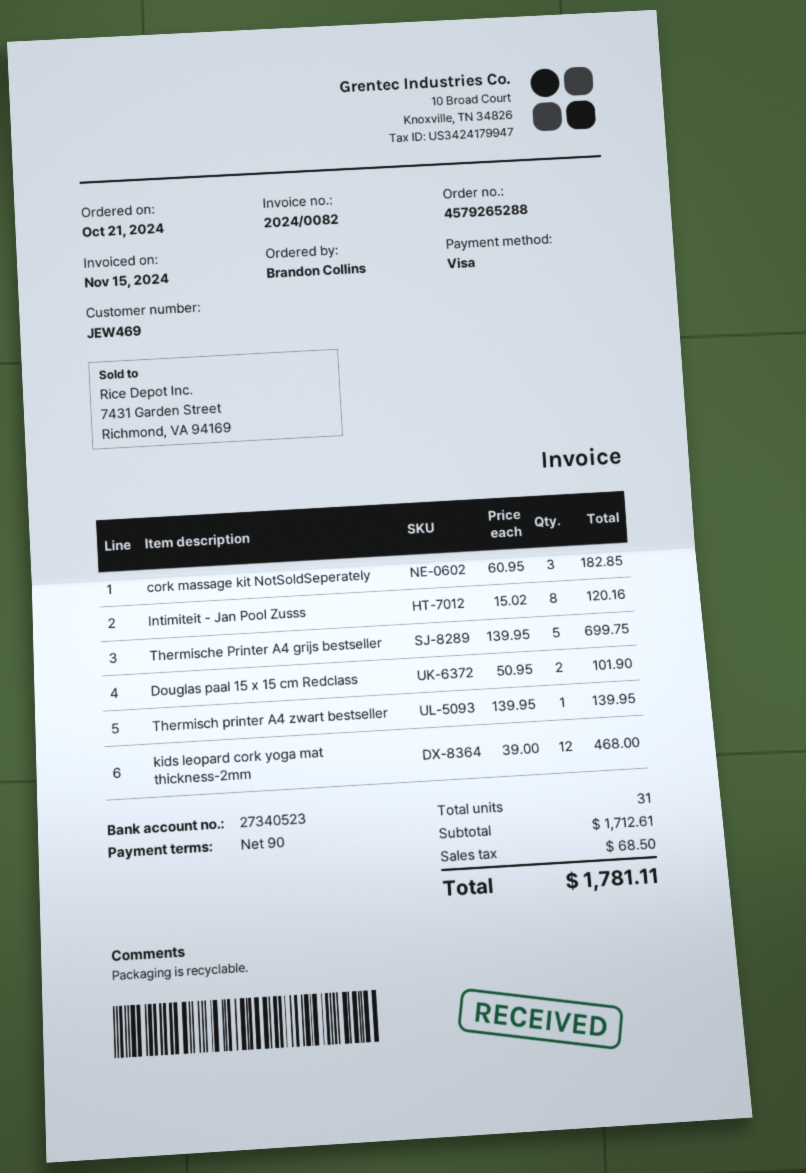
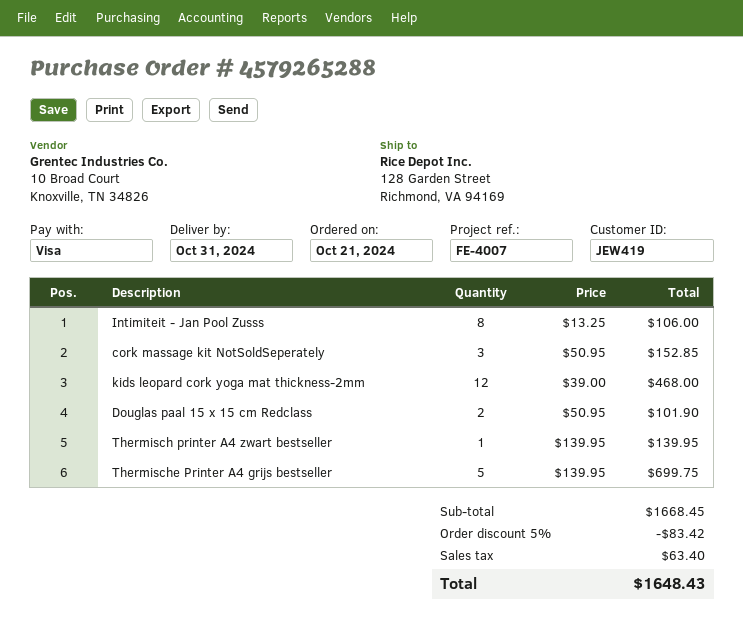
customer number: JEW469 -> JEW419
cork massage kit NotSoldSeperately: 3 x 60.95 = 182.85 -> 3 x 50.95 = 152.85
Intimiteit - Jan Pool Zusss: 8 x 15.02 = 120.16 -> 8 x 13.25 = 106.00
subtotal: 1712.61 -> 1668.45
discount: none -> 5% = 83.42
tax: 68.50 -> 63.40
total: 1781.11 -> 1648.43

